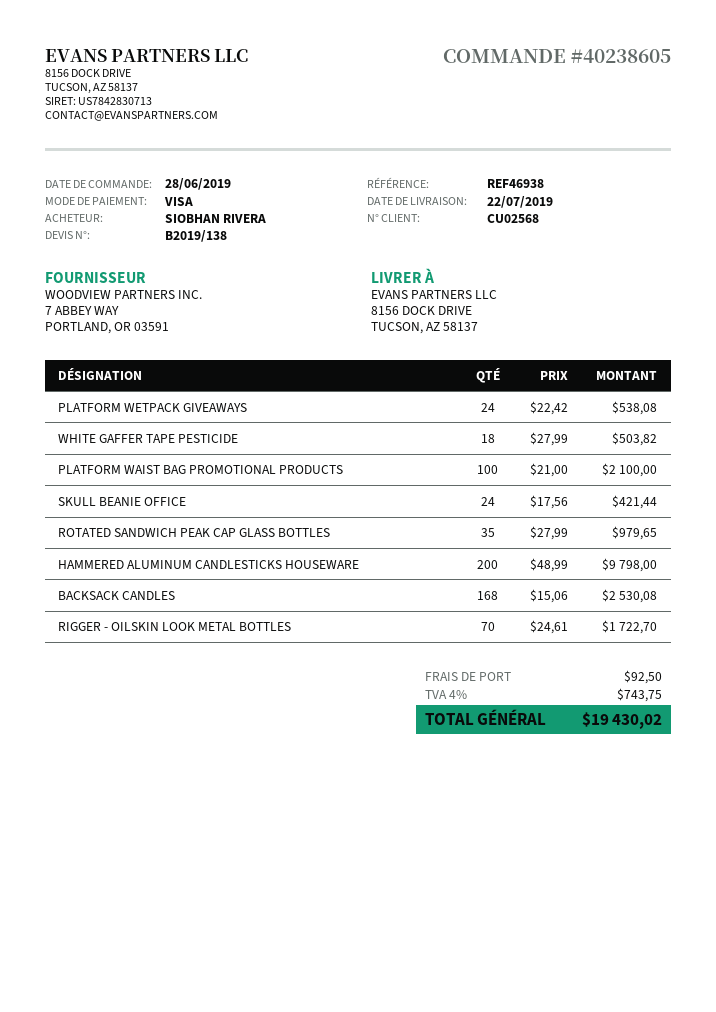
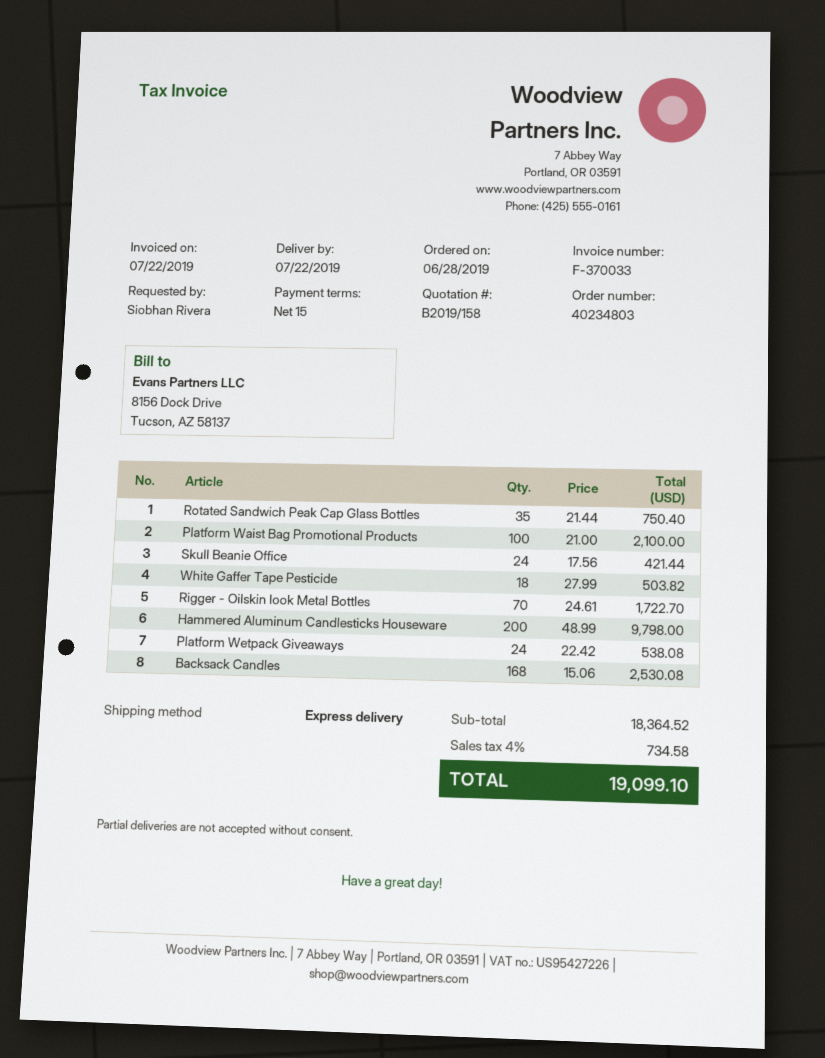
quote number: B2019/138 -> B2019/158
order number: 40238605 -> 40234803
ROTATED SANDWICH PEAK CAP GLASS BOTTLES: 35 x 27.99 = 979.65 -> 35 x 21.44 = 750.40
shipping: 92.50 -> none
tax: 4% = 743.75 -> 4% = 734.58
total: 19430.02 -> 19099.10

